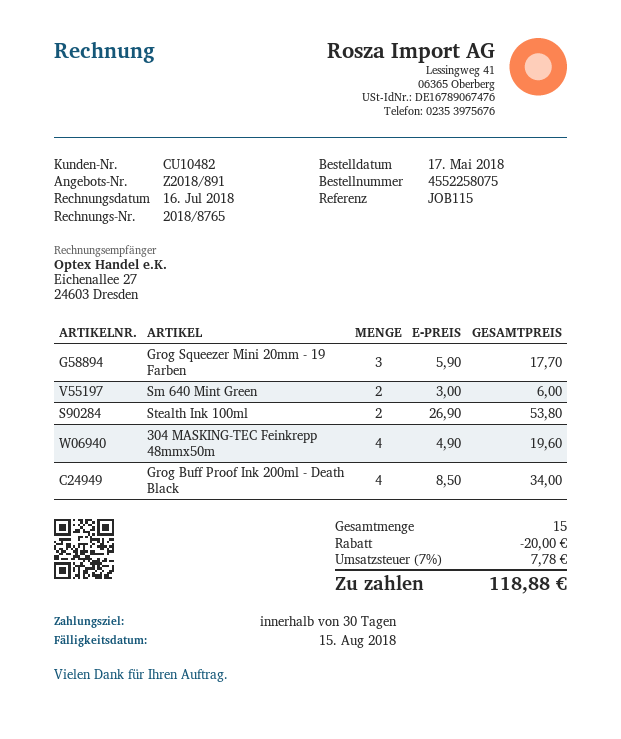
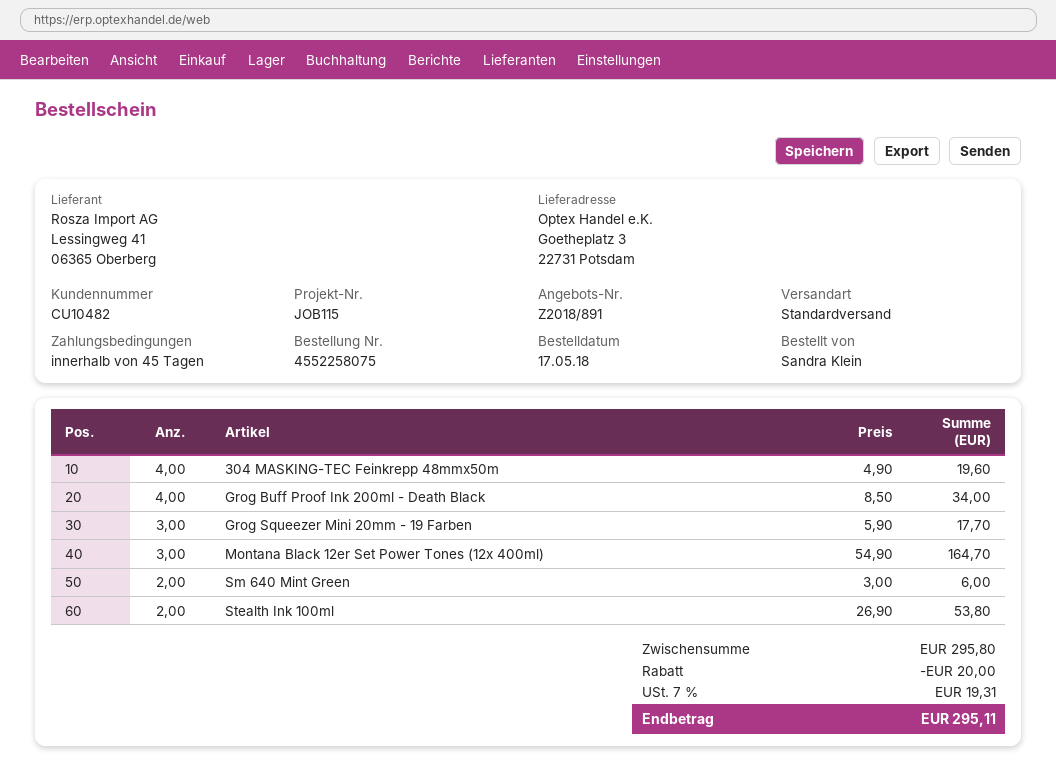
payment terms: 30 days -> 45 days
Montana Black 12er Set Power Tones (12x 400ml): none -> 3 x 54.90 = 164.70
tax: 7% = 7.78 -> 7% = 19.31
total: 118.88 -> 295.11

